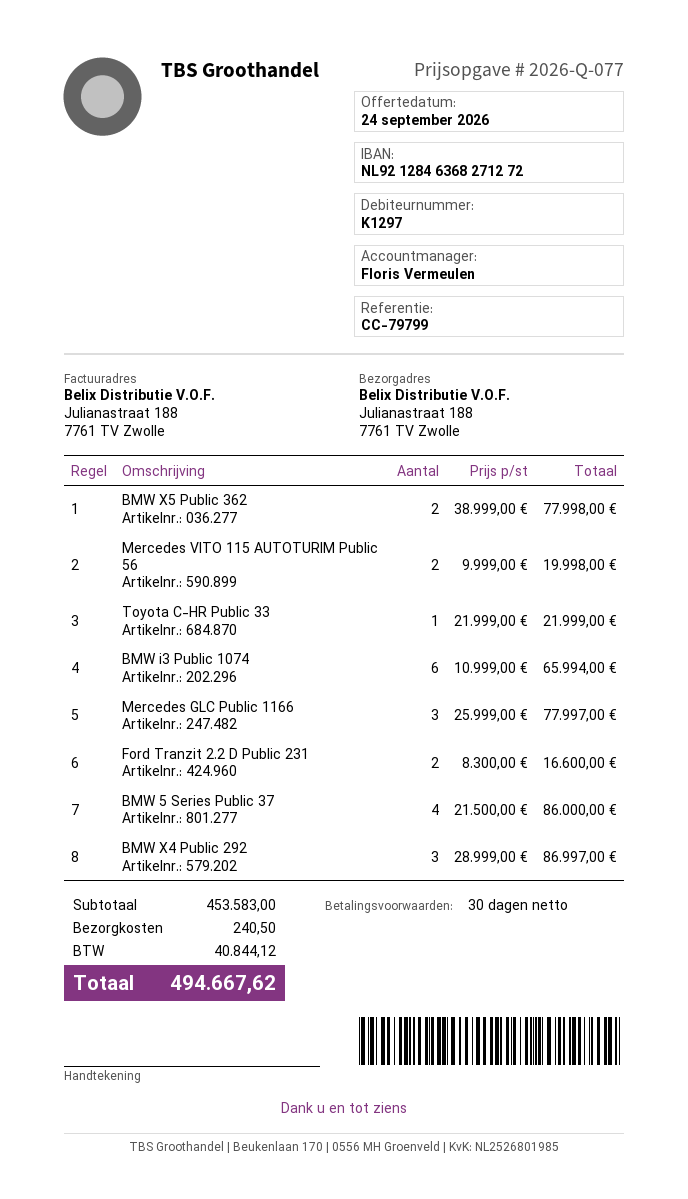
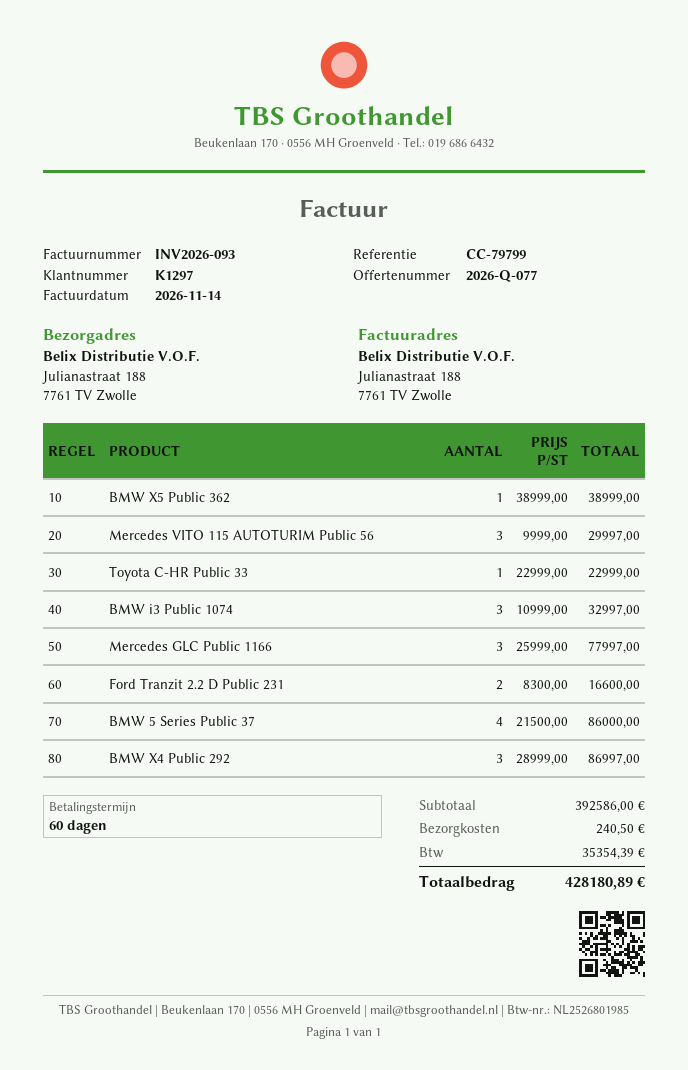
payment terms: 30 days -> 60 days
BMW X5 Public 362: 2 x 38999.00 = 77998.00 -> 1 x 38999.00 = 38999.00
Mercedes VITO 115 AUTOTURIM Public 56: 2 x 9999.00 = 19998.00 -> 3 x 9999.00 = 29997.00
Toyota C-HR Public 33: 1 x 21999.00 = 21999.00 -> 1 x 22999.00 = 22999.00
BMW i3 Public 1074: 6 x 10999.00 = 65994.00 -> 3 x 10999.00 = 32997.00
subtotal: 453583.00 -> 392586.00
tax: 40844.12 -> 35354.39
total: 494667.62 -> 428180.89

